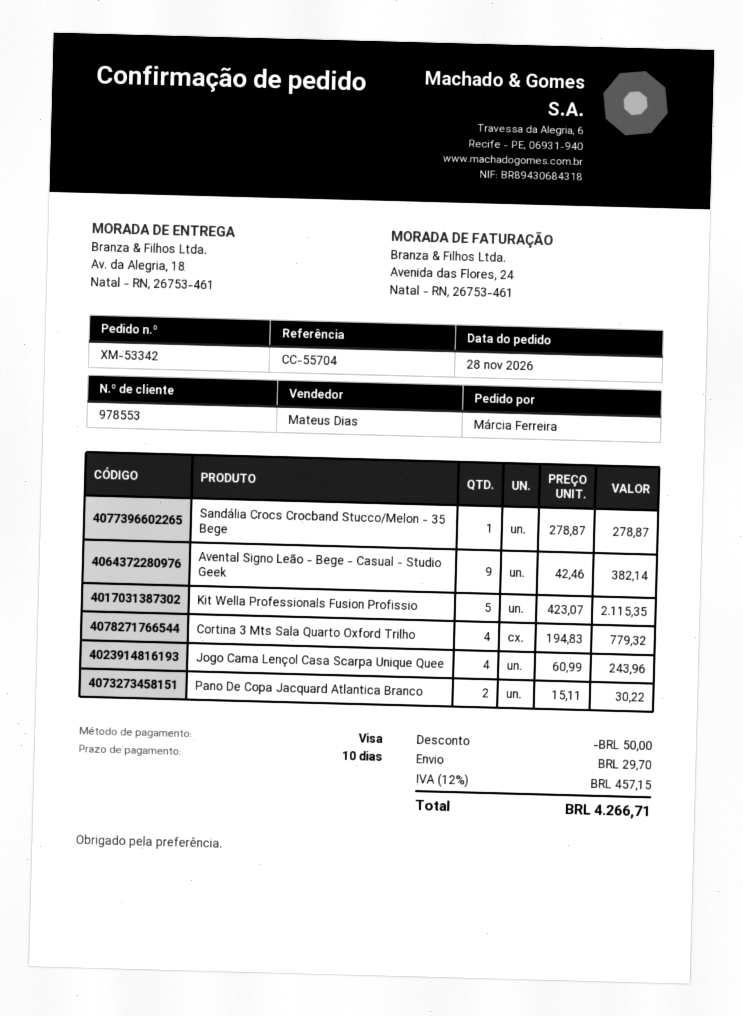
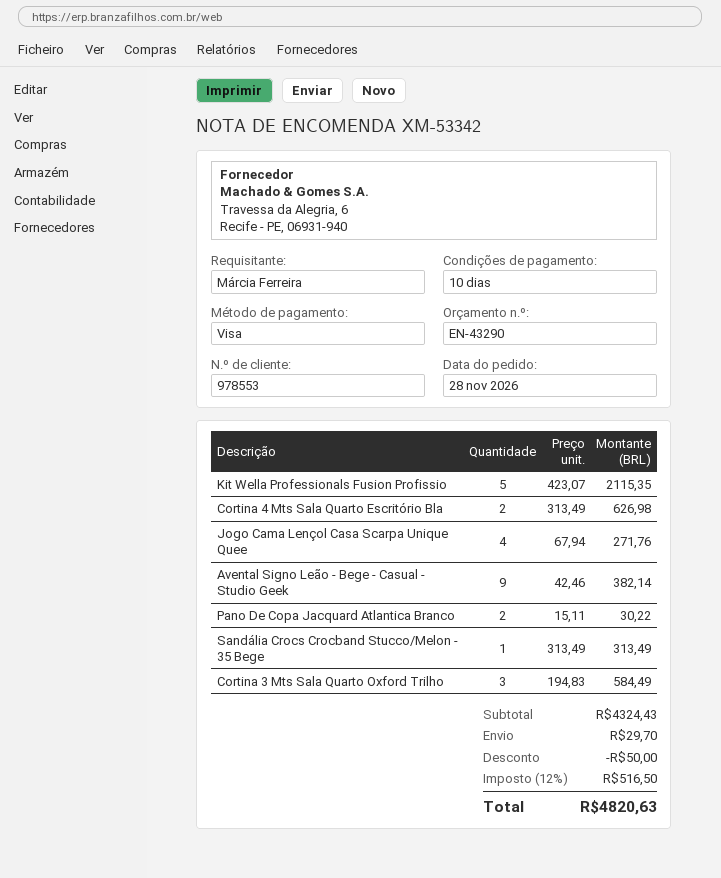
Sandália Crocs Crocband Stucco/Melon - 35 Bege: 1 x 278.87 = 278.87 -> 1 x 313.49 = 313.49
Cortina 3 Mts Sala Quarto Oxford Trilho: 4 x 194.83 = 779.32 -> 3 x 194.83 = 584.49
Jogo Cama Lençol Casa Scarpa Unique Quee: 4 x 60.99 = 243.96 -> 4 x 67.94 = 271.76
Cortina 4 Mts Sala Quarto Escritório Bla: none -> 2 x 313.49 = 626.98
tax: 12% = 457.15 -> 12% = 516.50
total: 4266.71 -> 4820.63

